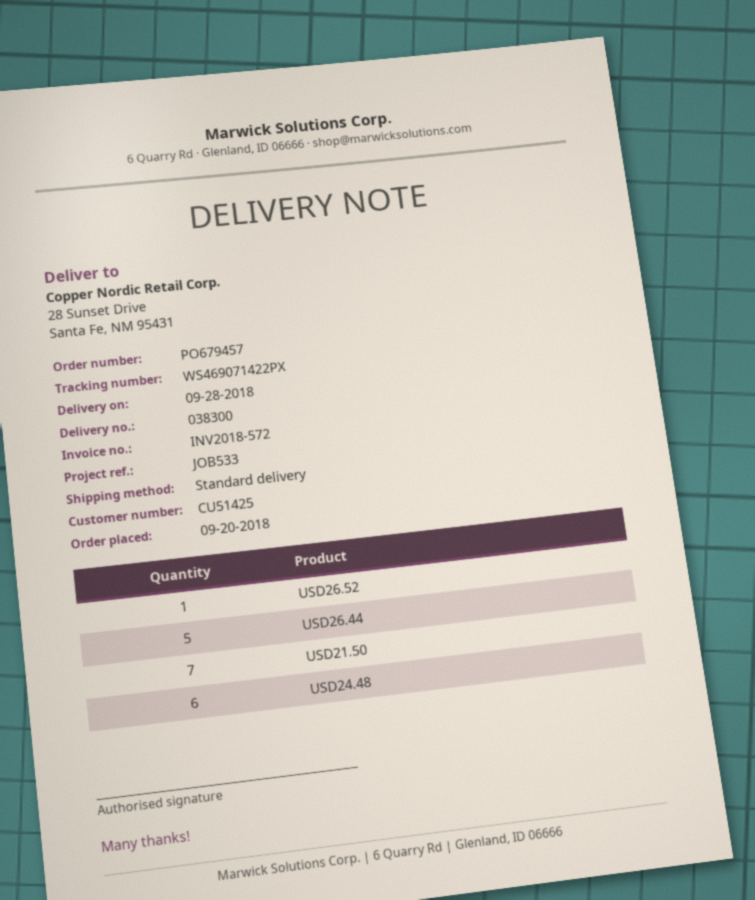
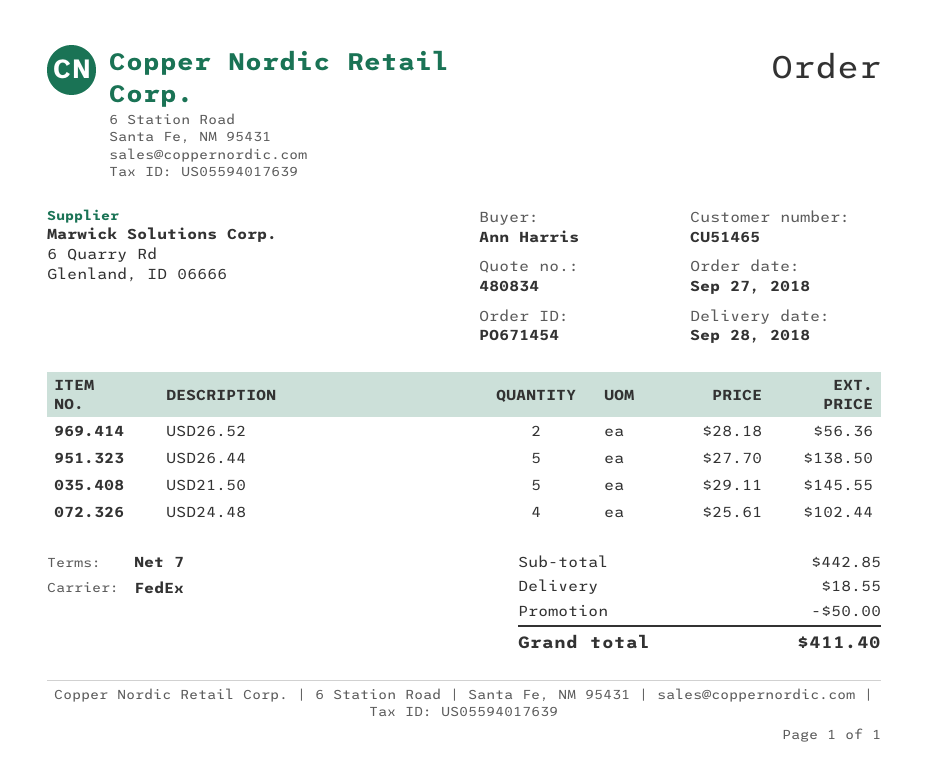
order number: PO679457 -> PO671454
order date: 2018-09-20 -> 2018-09-27
customer number: CU51425 -> CU51465
shipping method: standard -> FedEx
USD26.52: 1 -> 2
USD21.50: 7 -> 5
USD24.48: 6 -> 4

